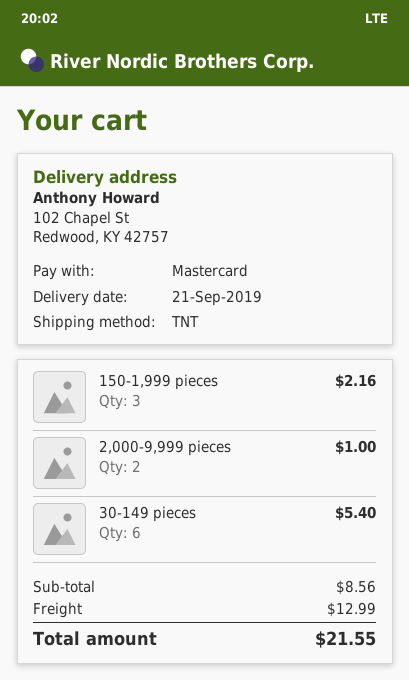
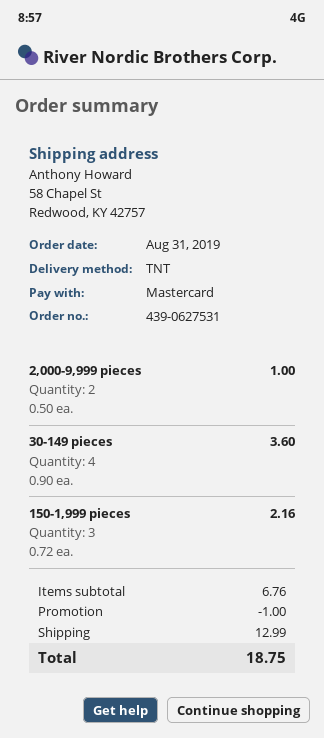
ship to: 102 Chapel St, Redwood, KY 42757 -> 58 Chapel St, Redwood, KY 42757
30-149 pieces: 6 for 5.40 -> 4 for 3.60
subtotal: 8.56 -> 6.76
discount: none -> 1.00
total: 21.55 -> 18.75

